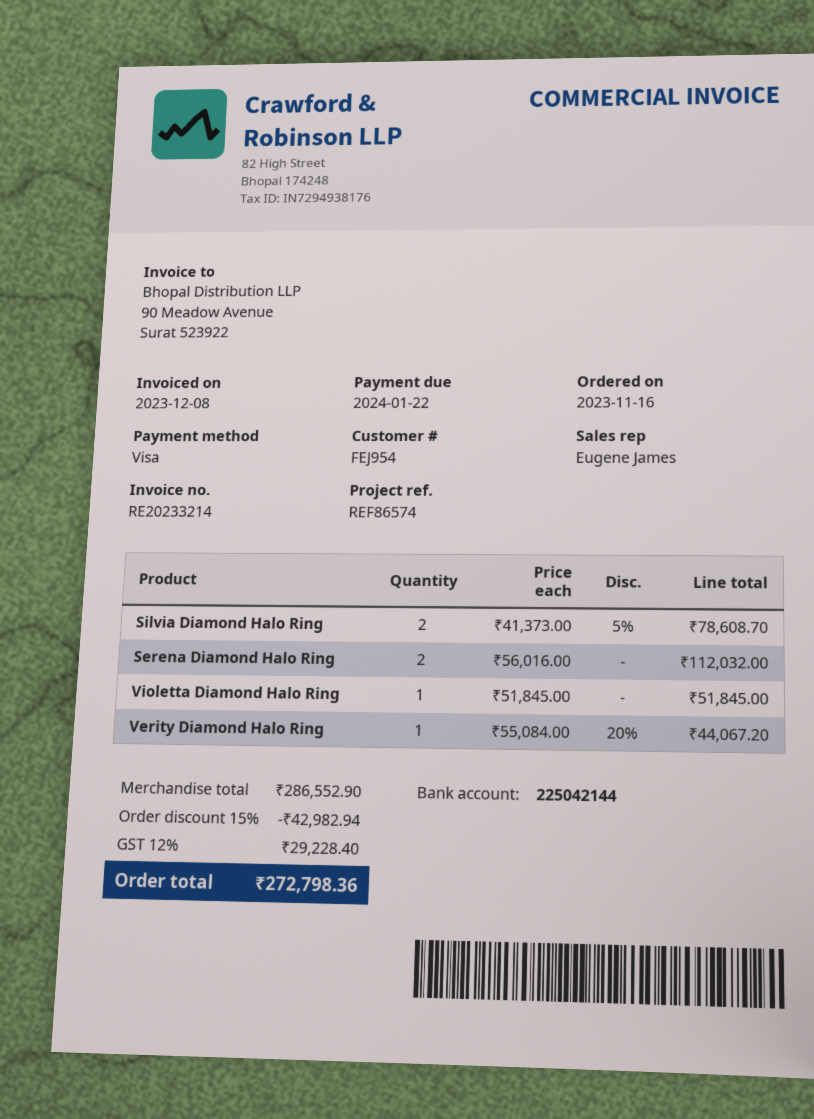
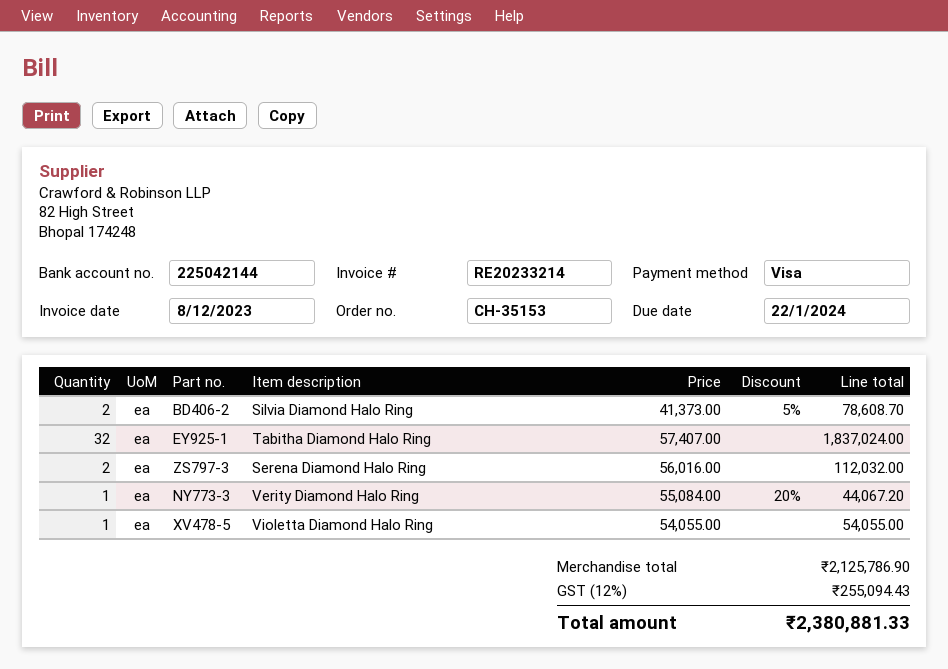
Violetta Diamond Halo Ring: 1 x 51845.00 = 51845.00 -> 1 x 54055.00 = 54055.00
Tabitha Diamond Halo Ring: none -> 32 x 57407.00 = 1837024.00
subtotal: 286552.90 -> 2125786.90
discount: 15% = 42982.94 -> none
tax: 12% = 29228.40 -> 12% = 255094.43
total: 272798.36 -> 2380881.33

